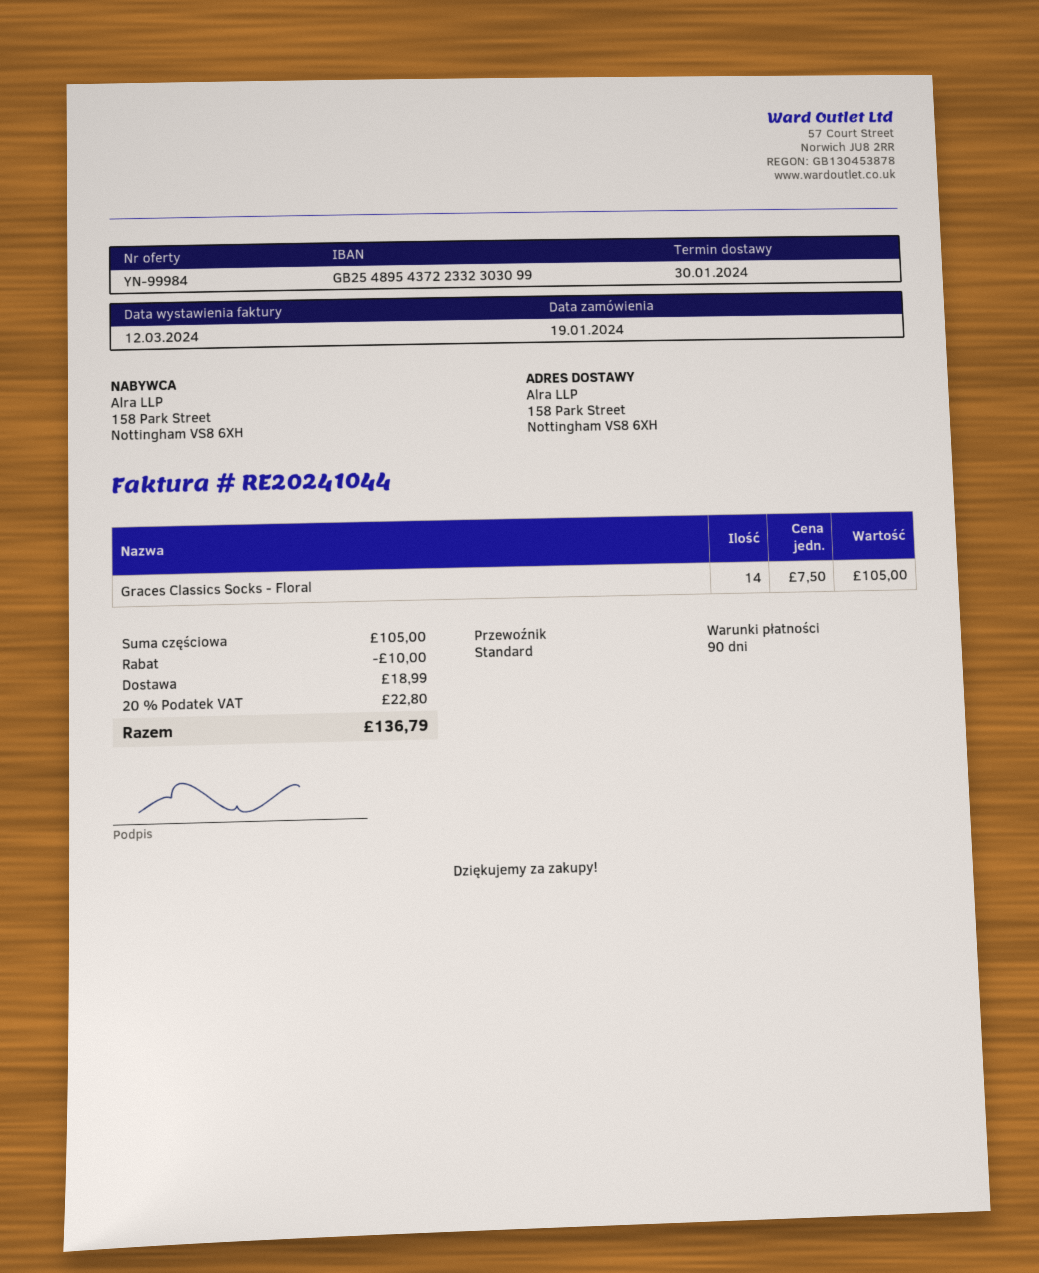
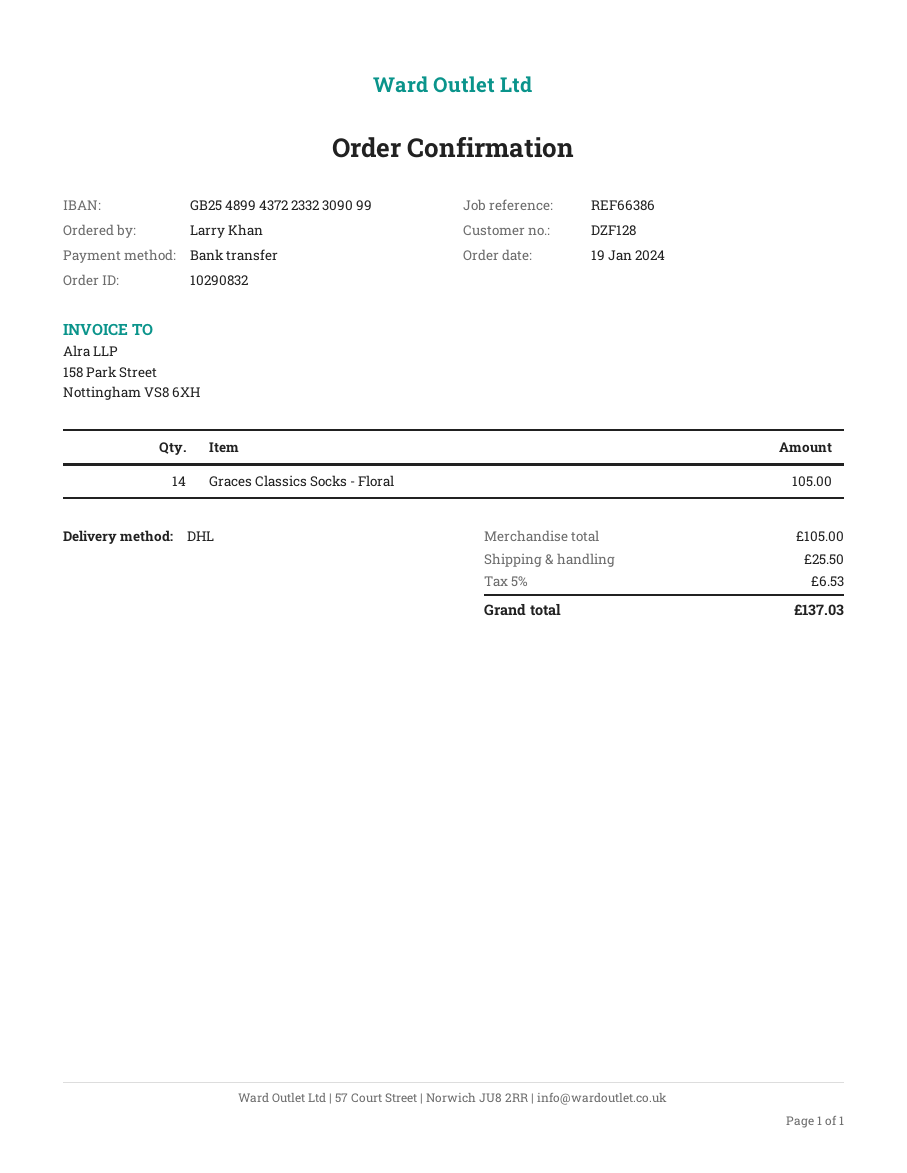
bank account: GB25489543722332303099 -> GB25489943722332309099
shipping method: standard -> DHL
discount: 10.00 -> none
shipping: 18.99 -> 25.50
tax: 20% = 22.80 -> 5% = 6.53
total: 136.79 -> 137.03

